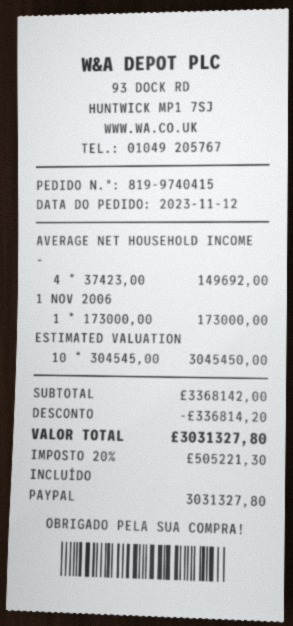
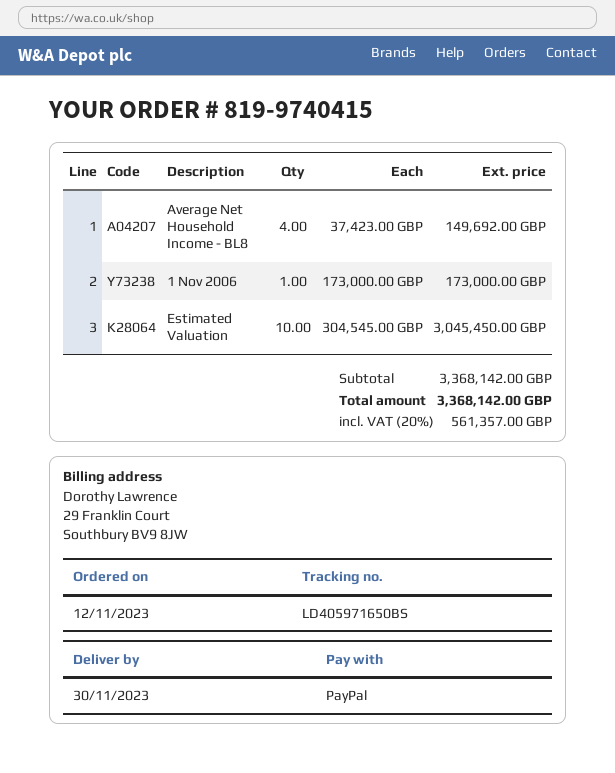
discount: 336814.20 -> none
tax: 20% = 505221.30 -> 20% = 561357.00
total: 3031327.80 -> 3368142.00

